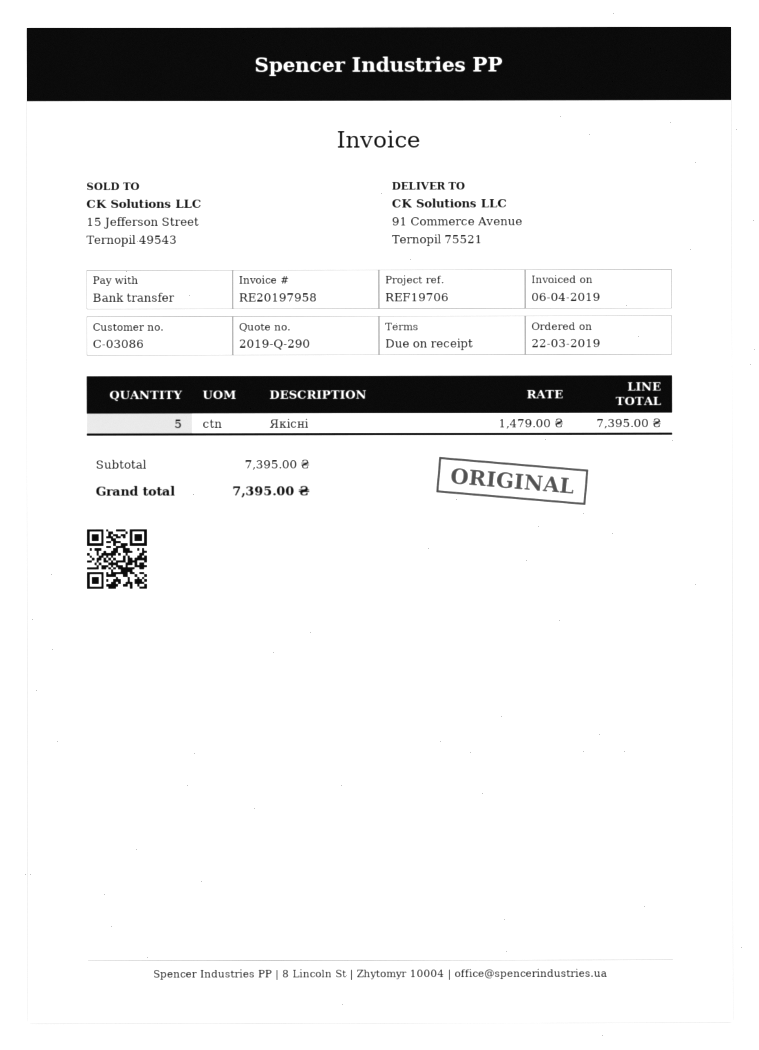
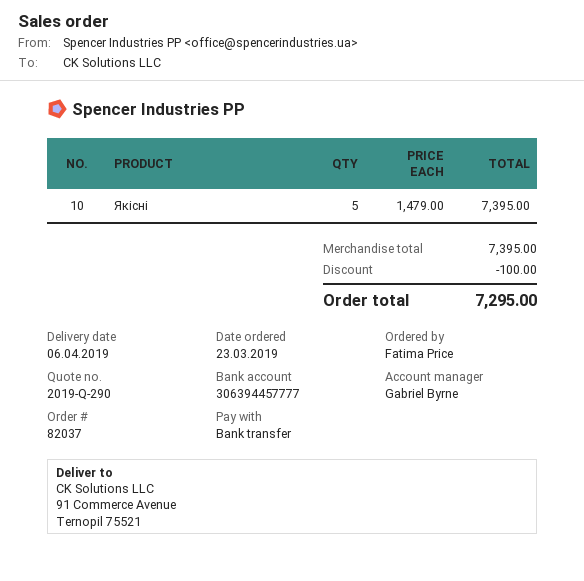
order date: 2019-03-22 -> 2019-03-23
discount: none -> 100.00
total: 7395.00 -> 7295.00

